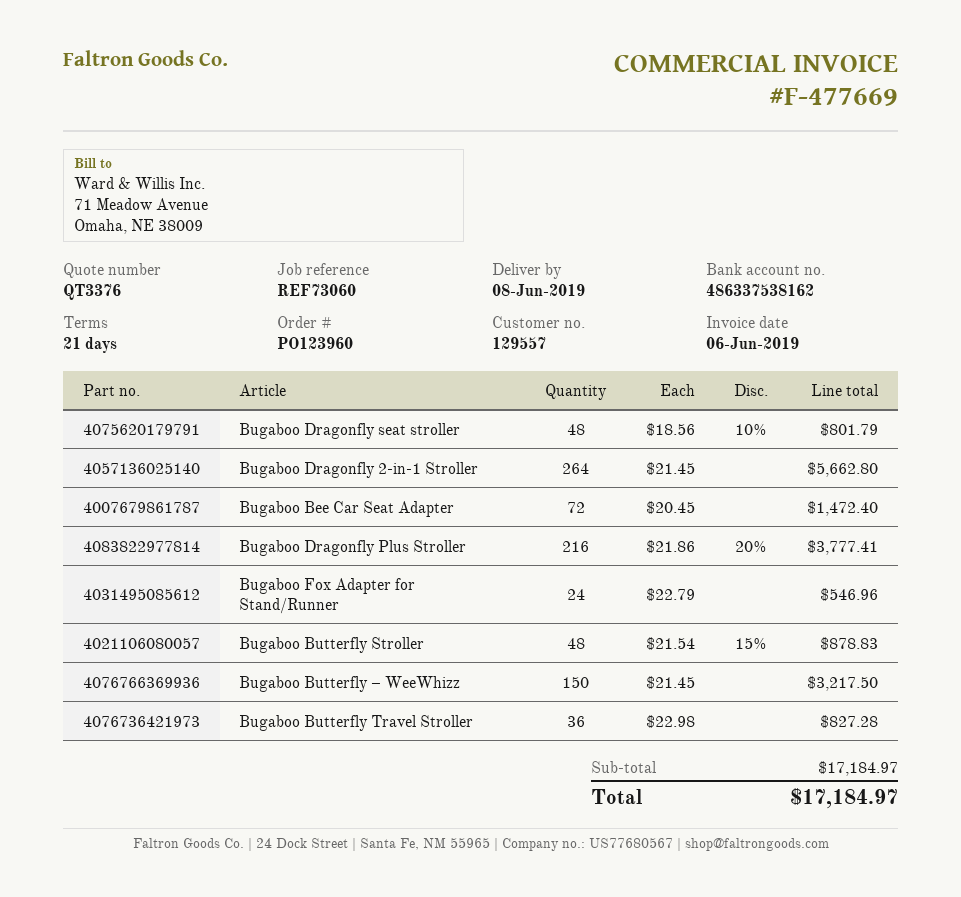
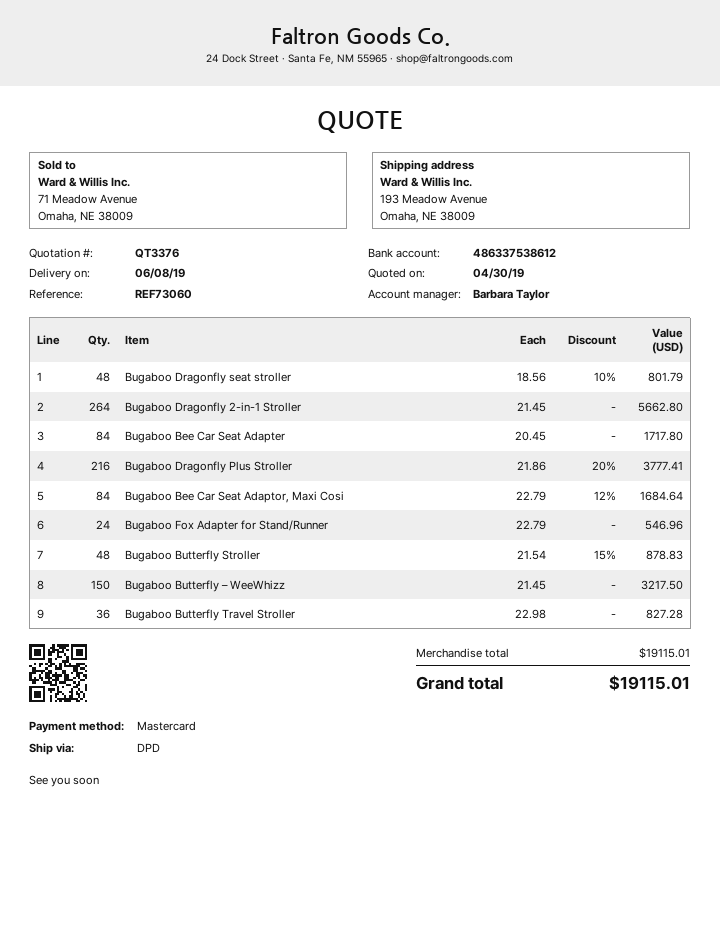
bank account: 486337538162 -> 486337538612
Bugaboo Bee Car Seat Adapter: 72 x 20.45 = 1472.40 -> 84 x 20.45 = 1717.80
Bugaboo Bee Car Seat Adaptor, Maxi Cosi: none -> 84 x 22.79 - 12% = 1684.64
subtotal: 17184.97 -> 19115.01
total: 17184.97 -> 19115.01

